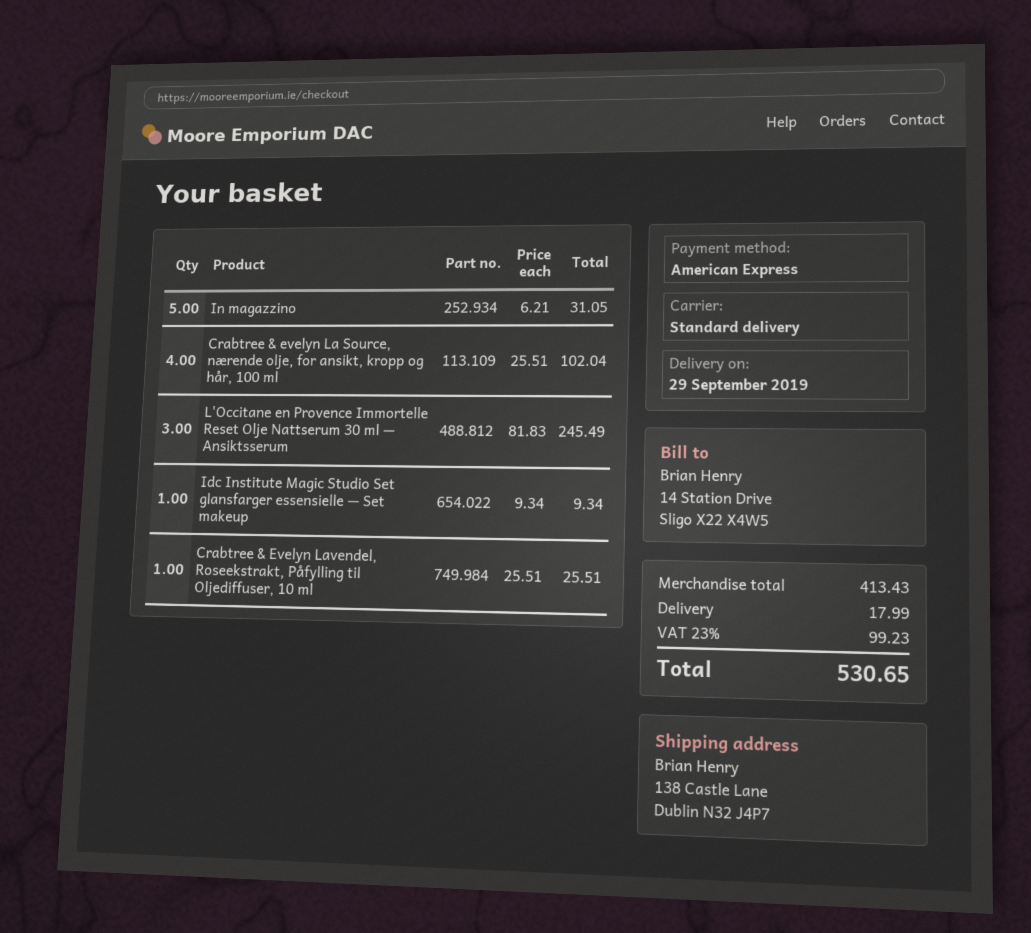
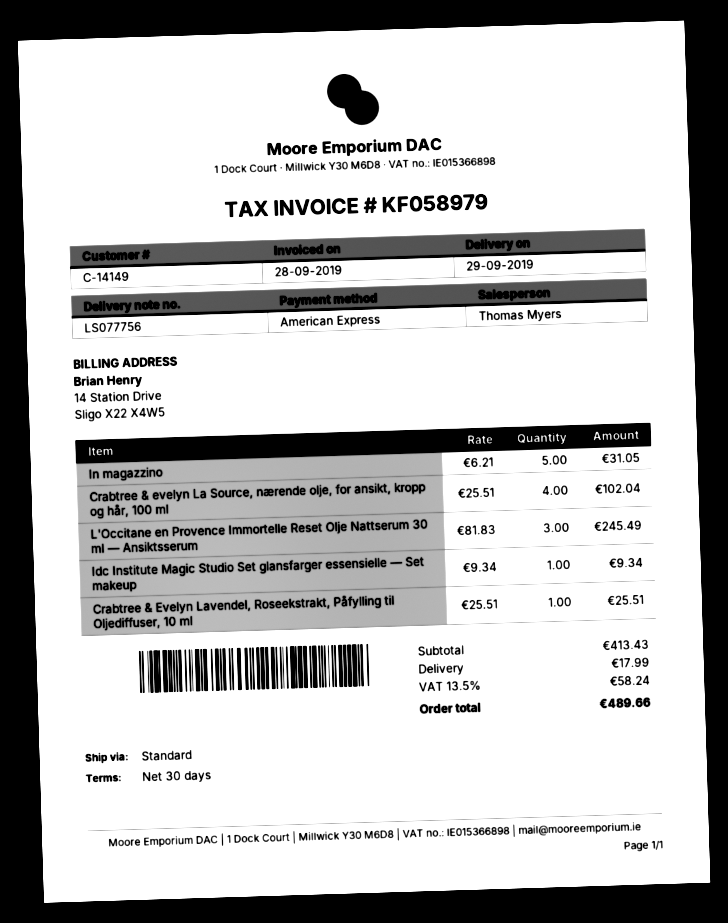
tax: 23% = 99.23 -> 13.5% = 58.24
total: 530.65 -> 489.66

